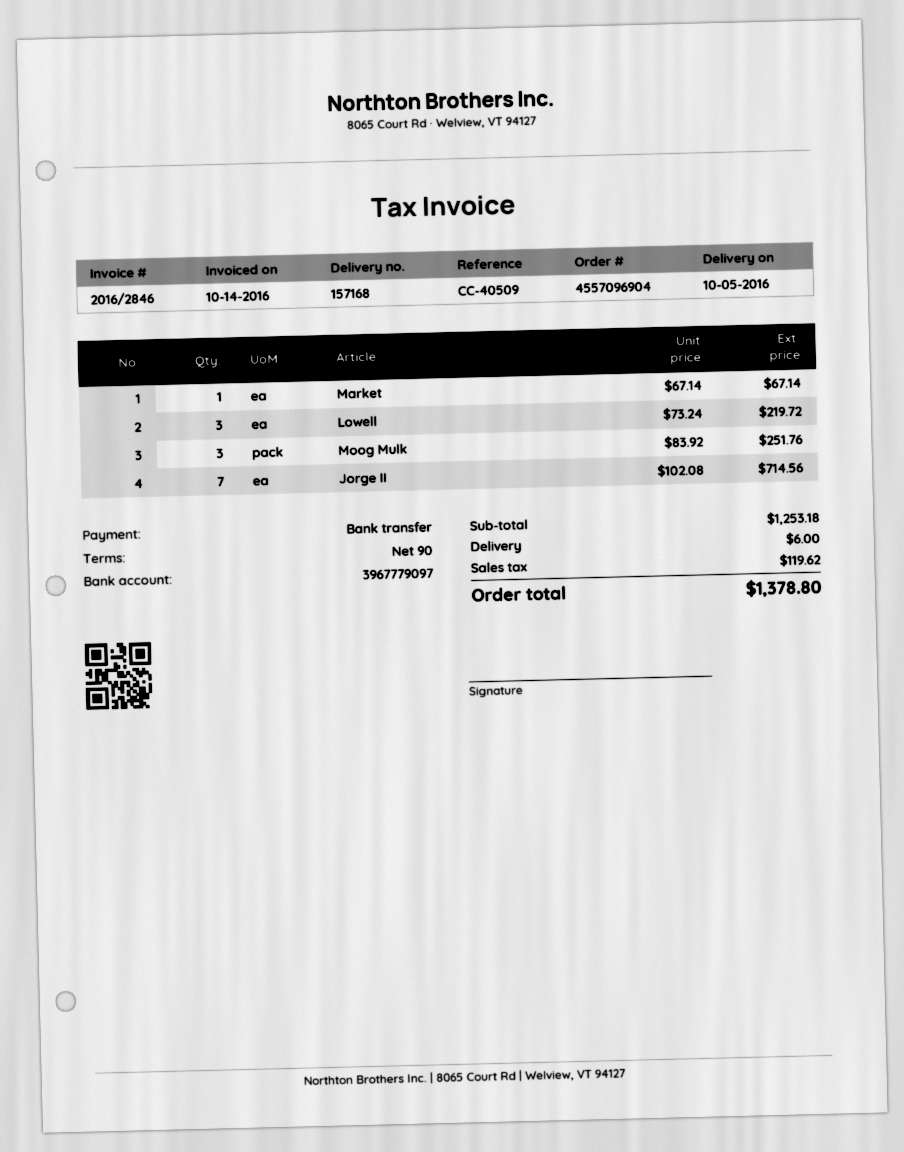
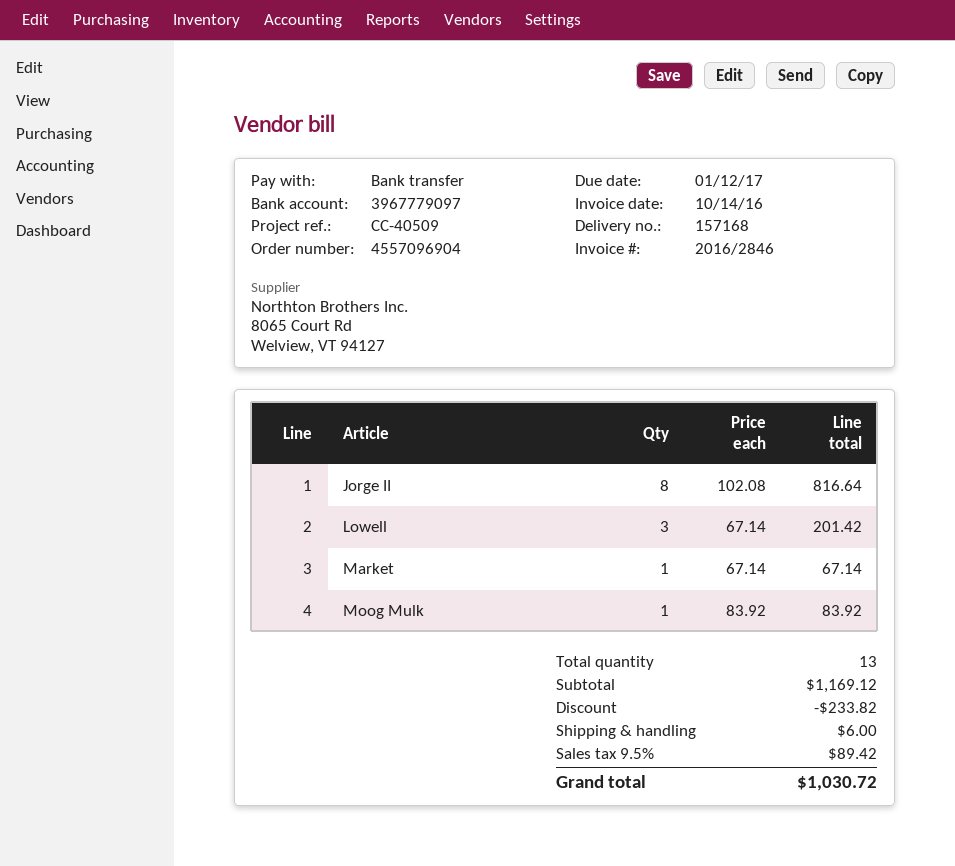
Lowell: 3 x 73.24 = 219.72 -> 3 x 67.14 = 201.42
Moog Mulk: 3 x 83.92 = 251.76 -> 1 x 83.92 = 83.92
Jorge II: 7 x 102.08 = 714.56 -> 8 x 102.08 = 816.64
subtotal: 1253.18 -> 1169.12
discount: none -> 233.82
tax: 119.62 -> 89.42
total: 1378.80 -> 1030.72

